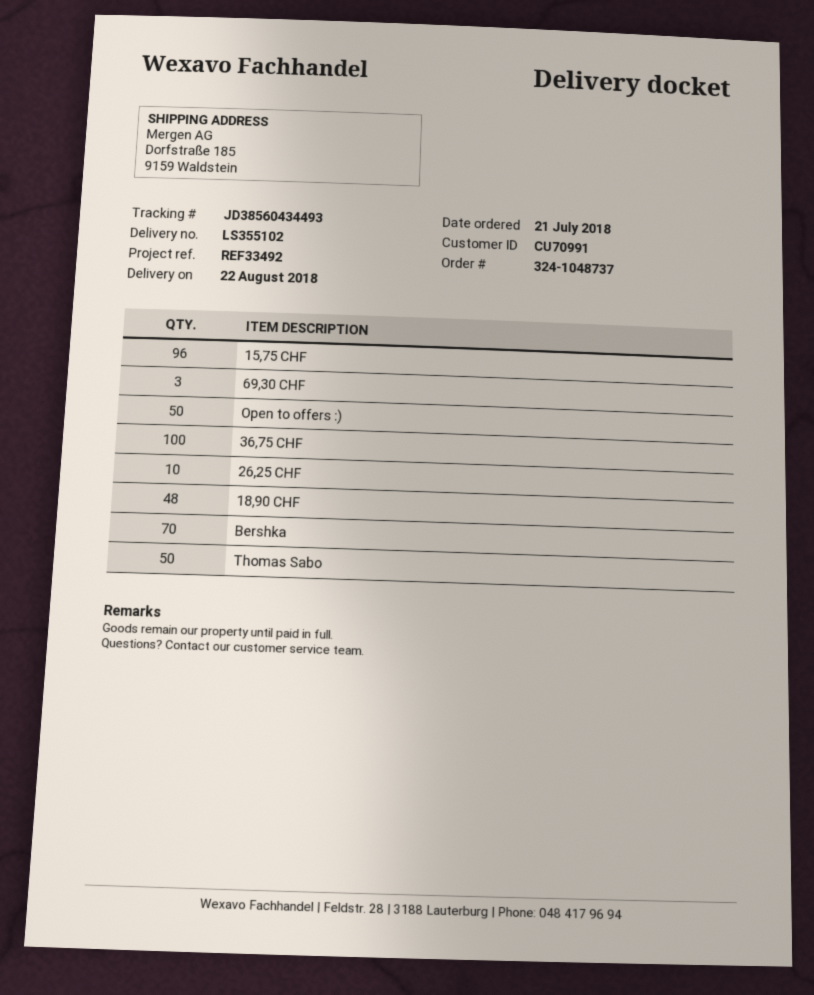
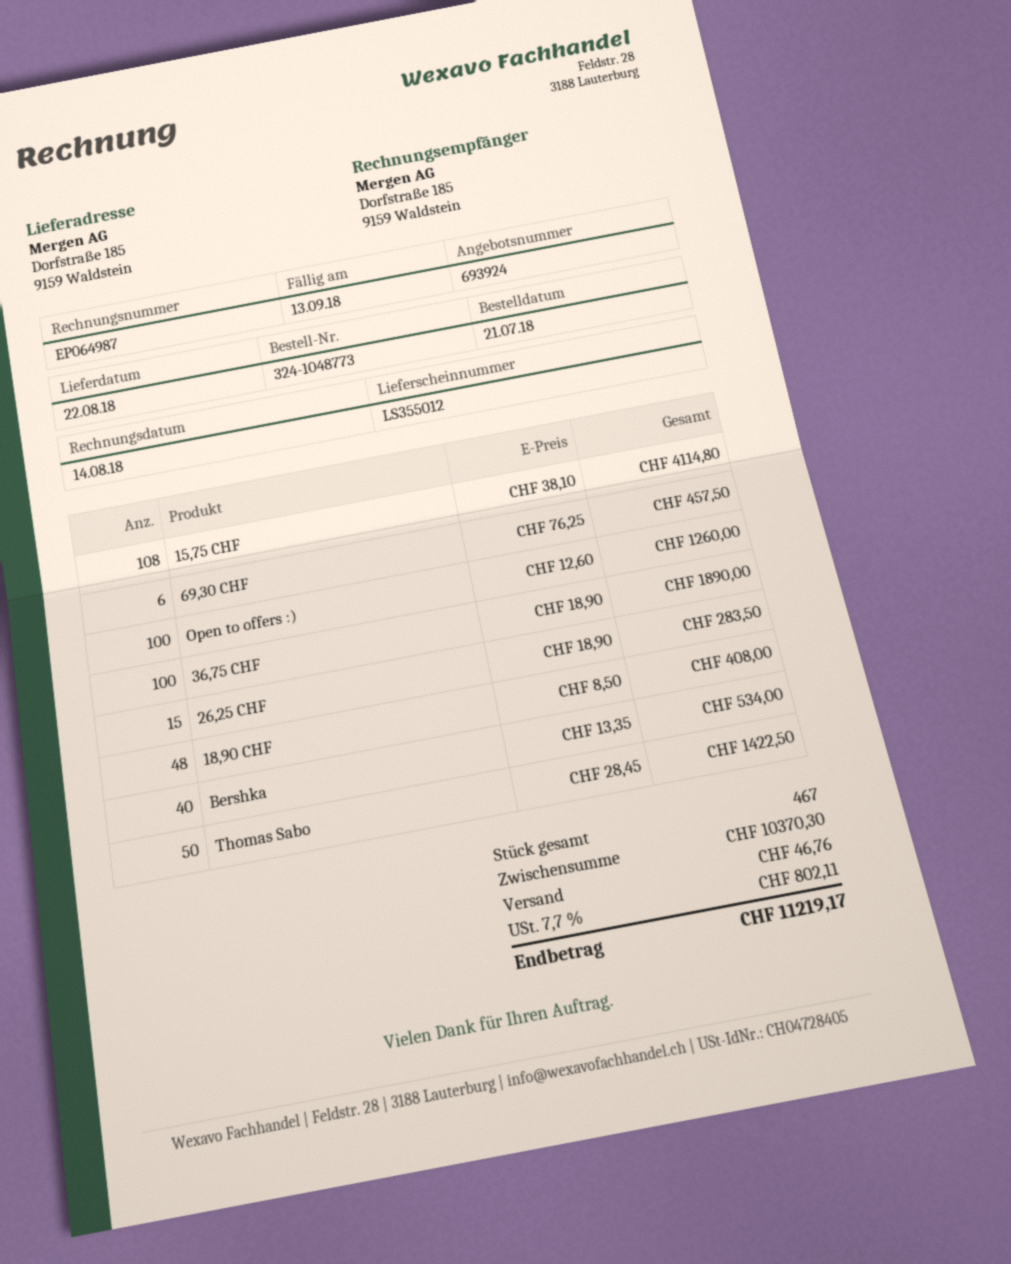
order number: 324-1048737 -> 324-1048773
delivery note number: LS355102 -> LS355012
15,75 CHF: 96 -> 108
69,30 CHF: 3 -> 6
Open to offers :): 50 -> 100
26,25 CHF: 10 -> 15
Bershka: 70 -> 40

